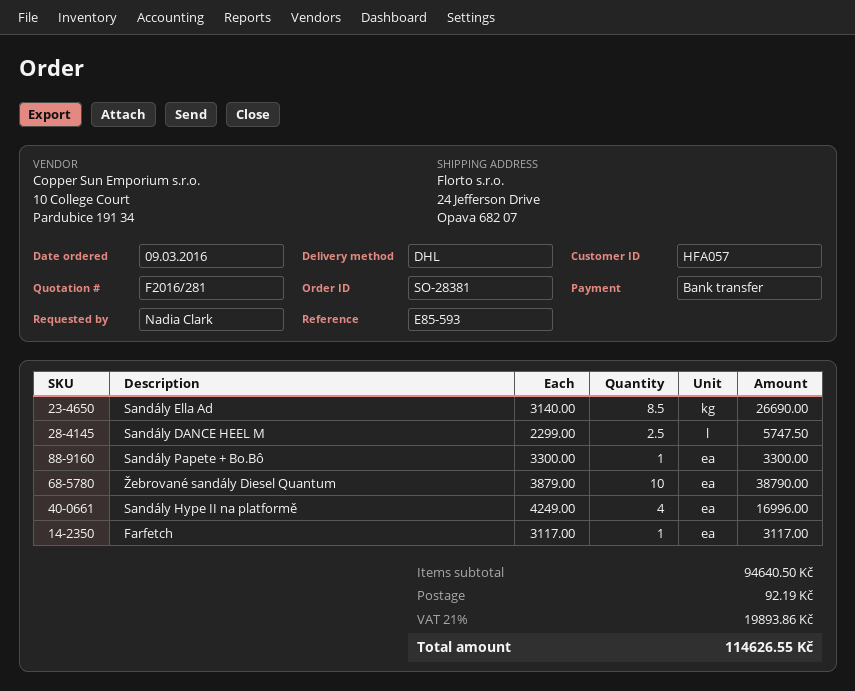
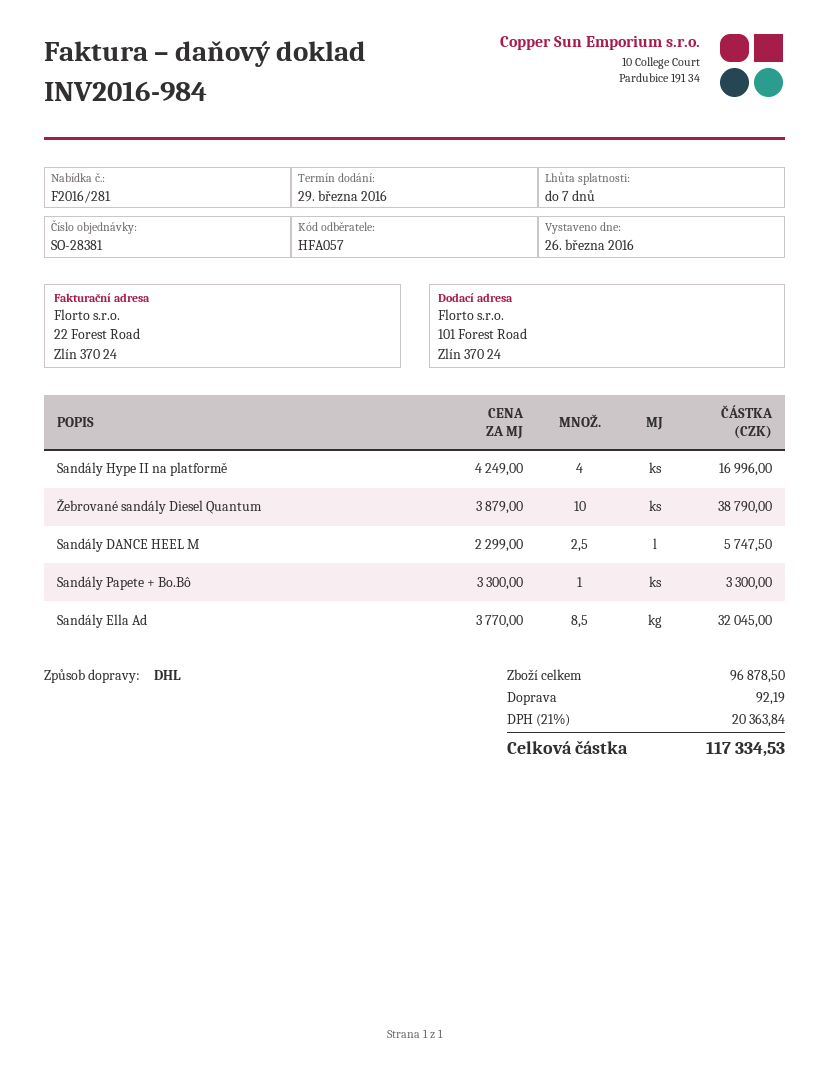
ship to: 24 Jefferson Drive, Opava 682 07 -> 101 Forest Road, Zlín 370 24
Sandály Ella Ad: 8.5 x 3140.00 = 26690.00 -> 8.5 x 3770.00 = 32045.00
Farfetch: 1 x 3117.00 = 3117.00 -> none
subtotal: 94640.50 -> 96878.50
tax: 21% = 19893.86 -> 21% = 20363.84
total: 114626.55 -> 117334.53

